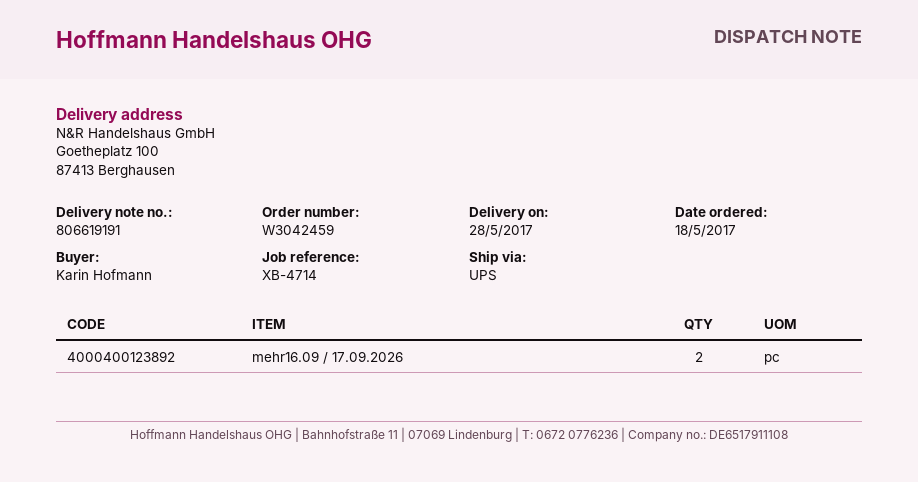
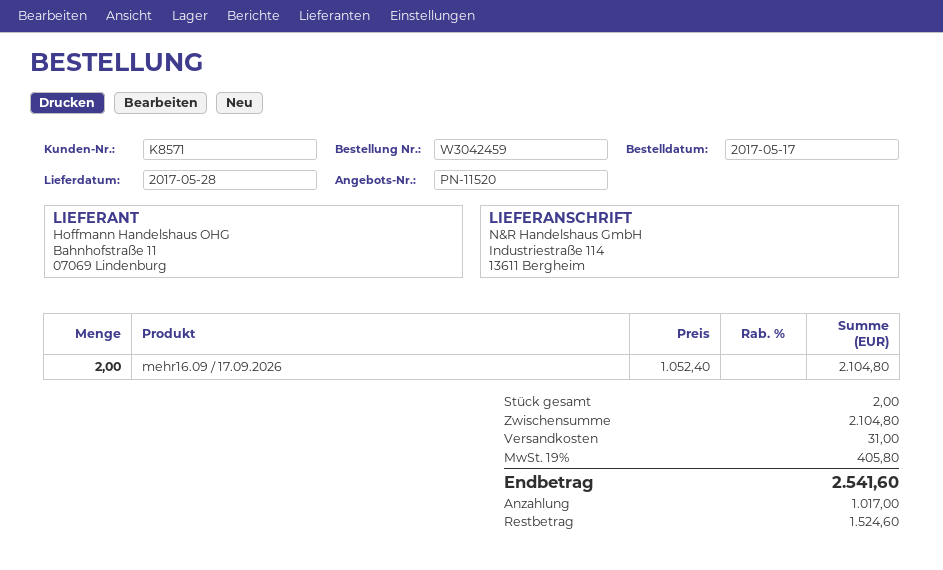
order date: 2017-05-18 -> 2017-05-17
ship to: Goetheplatz 100, 87413 Berghausen -> Industriestraße 114, 13611 Bergheim

